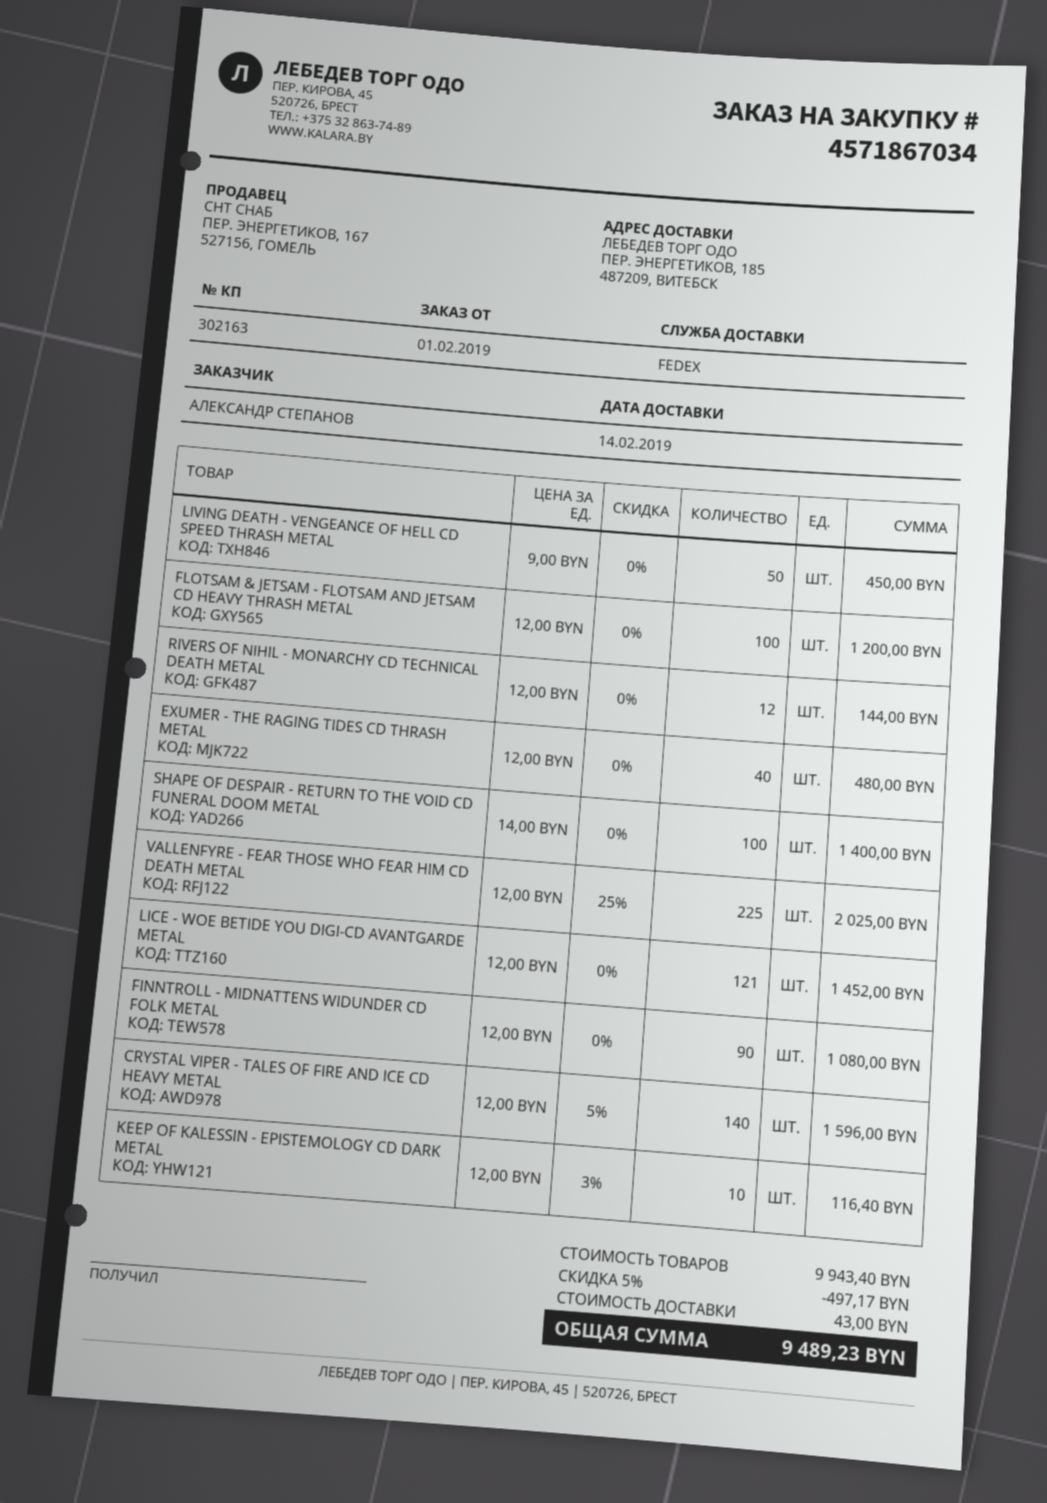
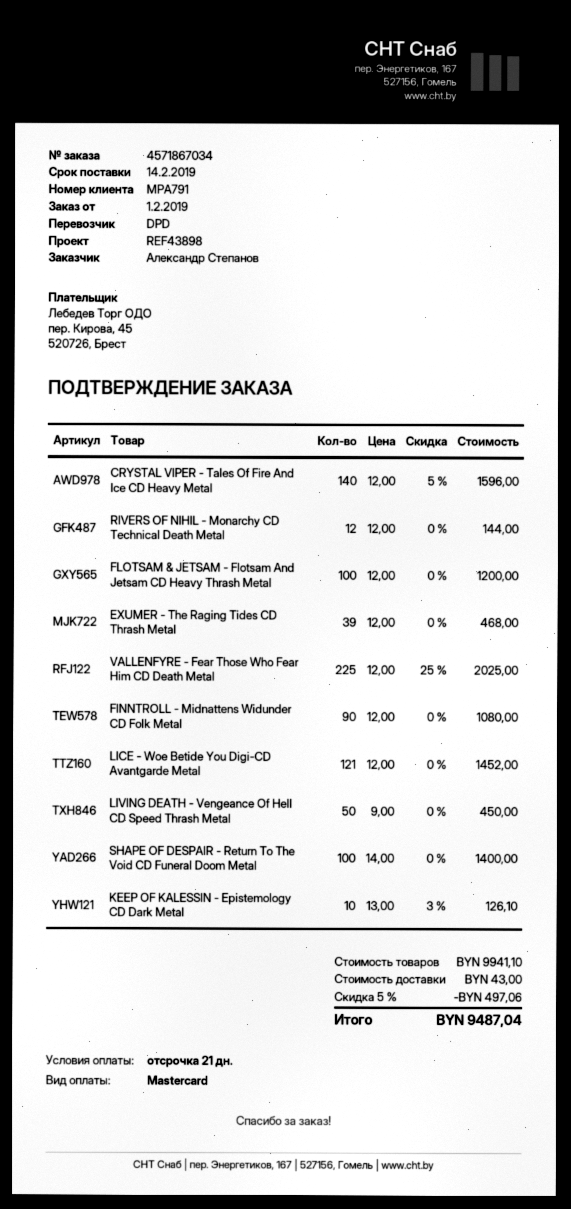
shipping method: FedEx -> DPD
EXUMER - THE RAGING TIDES CD THRASH METAL: 40 x 12.00 = 480.00 -> 39 x 12.00 = 468.00
KEEP OF KALESSIN - EPISTEMOLOGY CD DARK METAL: 10 x 12.00 - 3% = 116.40 -> 10 x 13.00 - 3% = 126.10
subtotal: 9943.40 -> 9941.10
discount: 5% = 497.17 -> 5% = 497.06
total: 9489.23 -> 9487.04

